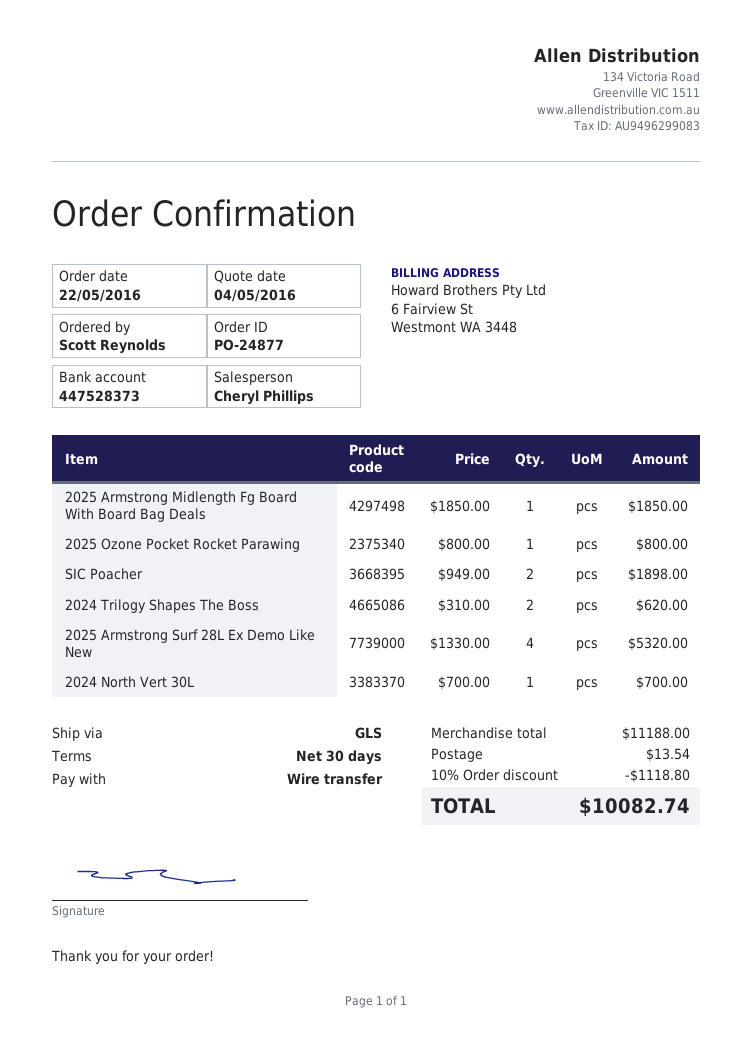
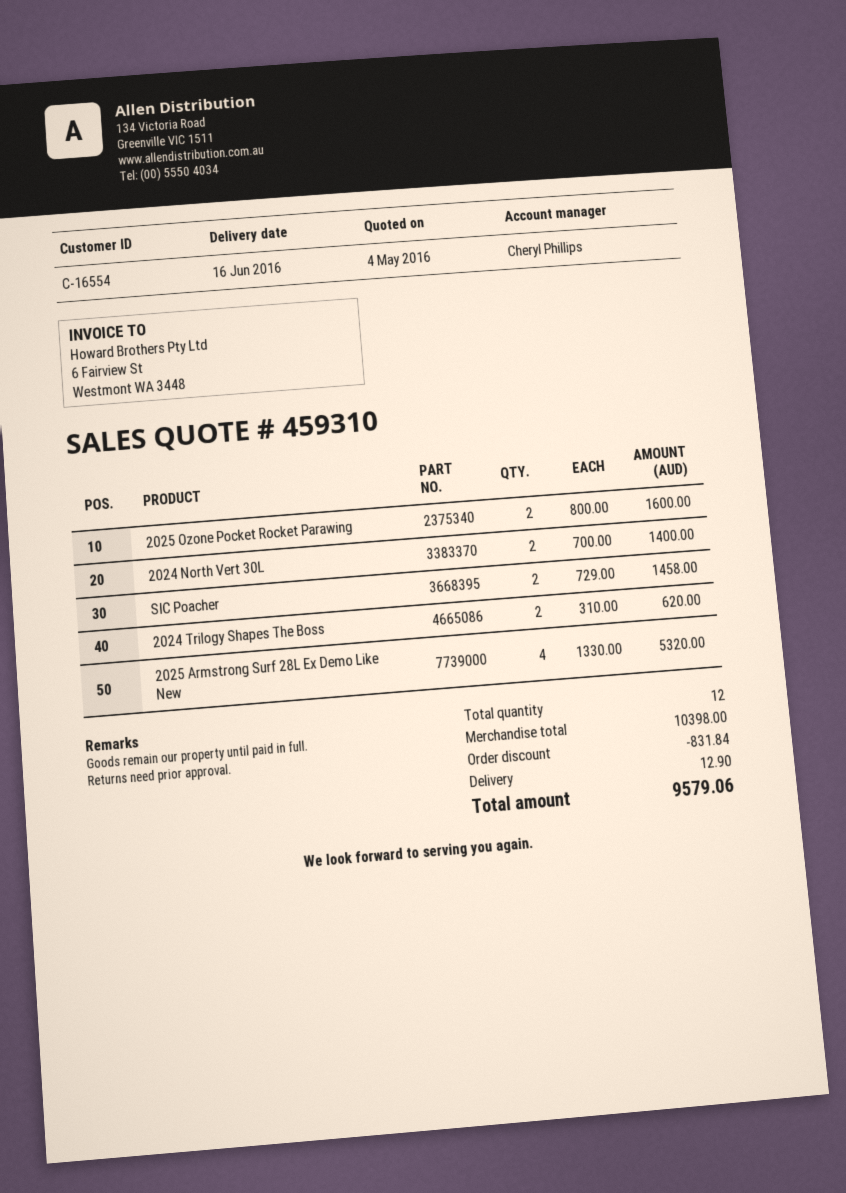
2025 Armstrong Midlength Fg Board With Board Bag Deals: 1 x 1850.00 = 1850.00 -> none
2025 Ozone Pocket Rocket Parawing: 1 x 800.00 = 800.00 -> 2 x 800.00 = 1600.00
SIC Poacher: 2 x 949.00 = 1898.00 -> 2 x 729.00 = 1458.00
2024 North Vert 30L: 1 x 700.00 = 700.00 -> 2 x 700.00 = 1400.00
subtotal: 11188.00 -> 10398.00
discount: 1118.80 -> 831.84
shipping: 13.54 -> 12.90
total: 10082.74 -> 9579.06

